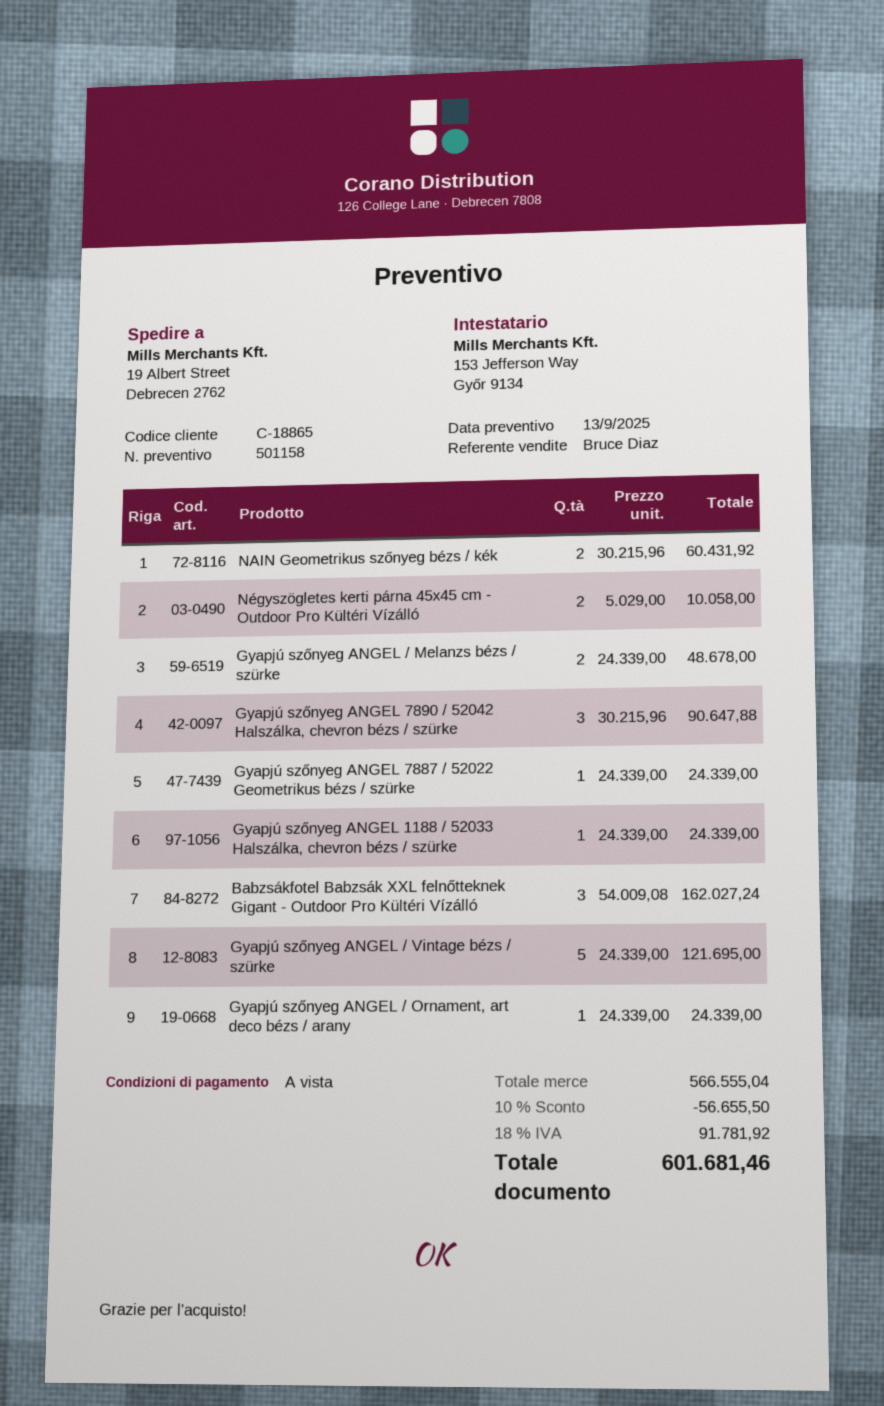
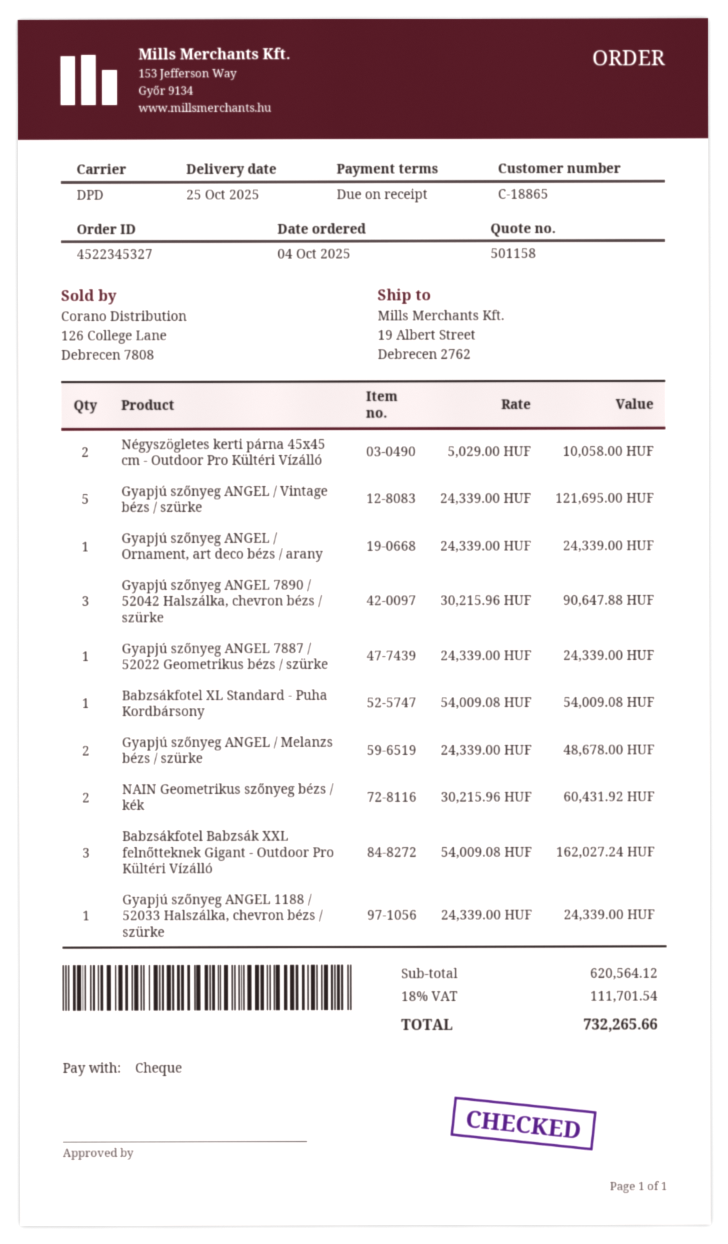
Babzsákfotel XL Standard - Puha Kordbársony: none -> 1 x 54009.08 = 54009.08
subtotal: 566555.04 -> 620564.12
discount: 10% = 56655.50 -> none
tax: 18% = 91781.92 -> 18% = 111701.54
total: 601681.46 -> 732265.66

